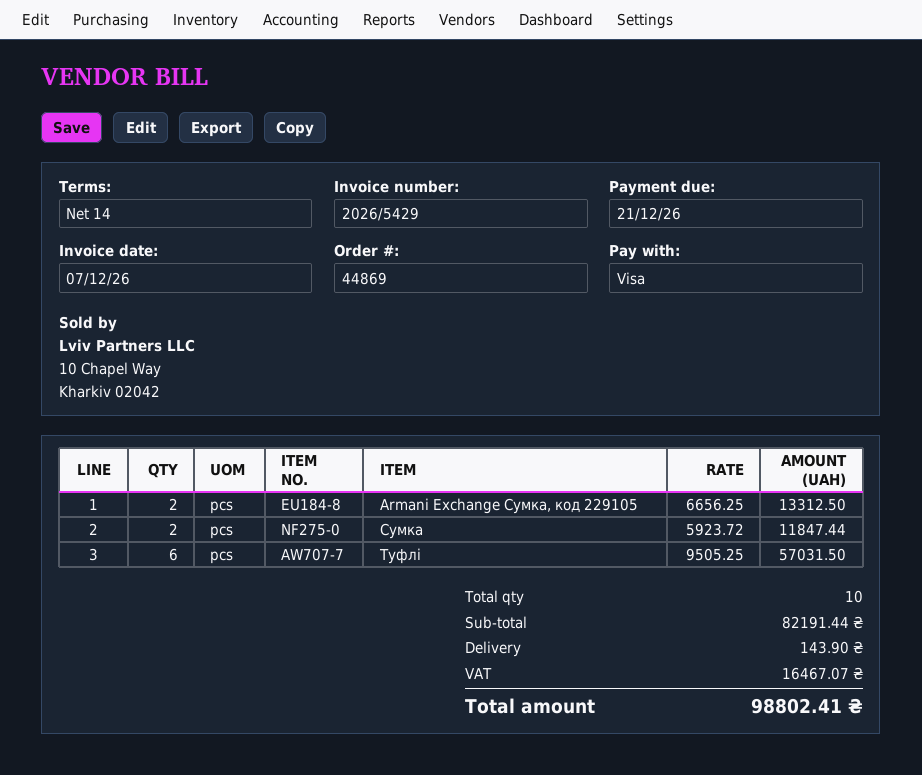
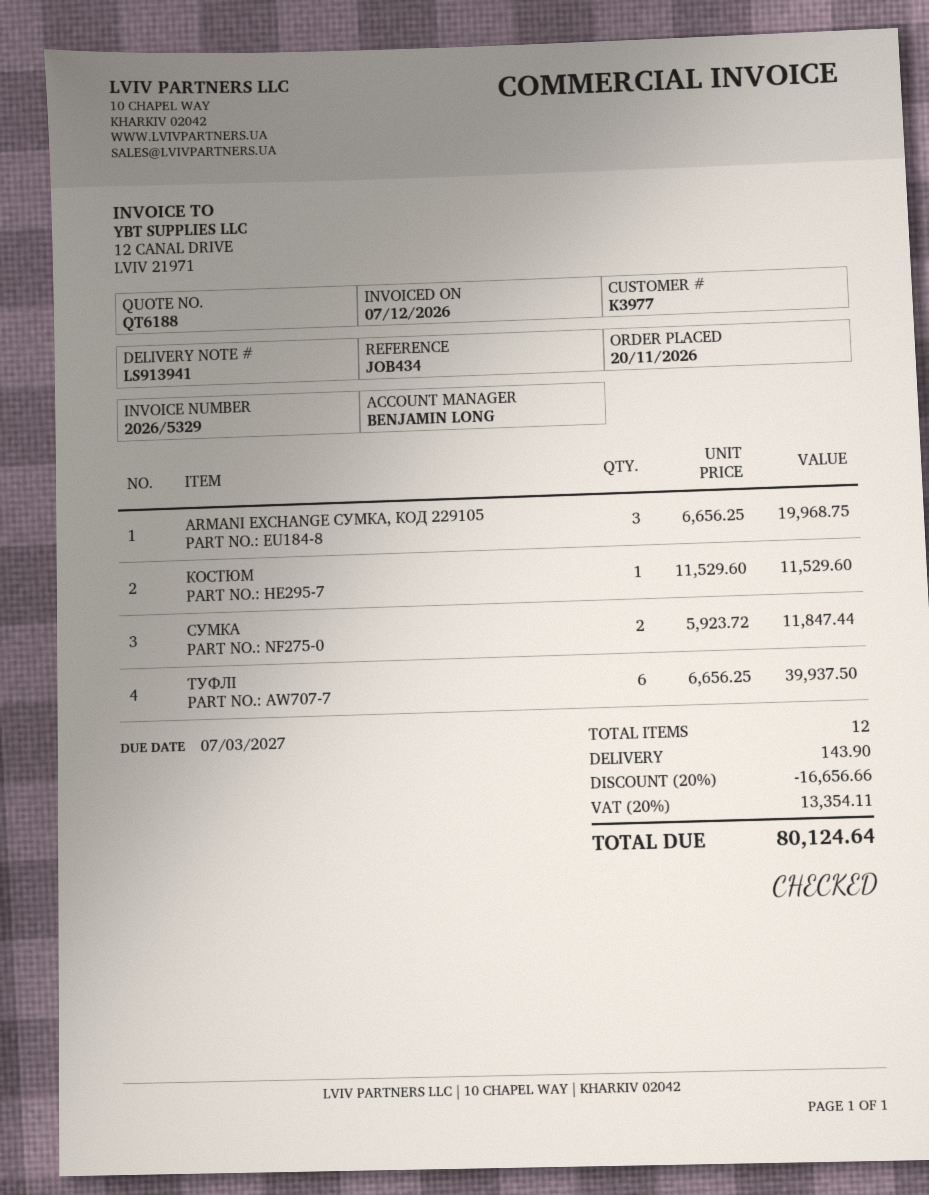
invoice number: 2026/5429 -> 2026/5329
due date: 2026-12-21 -> 2027-03-07
Armani Exchange Сумка, код 229105: 2 x 6656.25 = 13312.50 -> 3 x 6656.25 = 19968.75
Туфлі: 6 x 9505.25 = 57031.50 -> 6 x 6656.25 = 39937.50
КОСТЮМ: none -> 1 x 11529.60 = 11529.60
total quantity: 10 -> 12
discount: none -> 20% = 16656.66
tax: 16467.07 -> 13354.11
total: 98802.41 -> 80124.64

